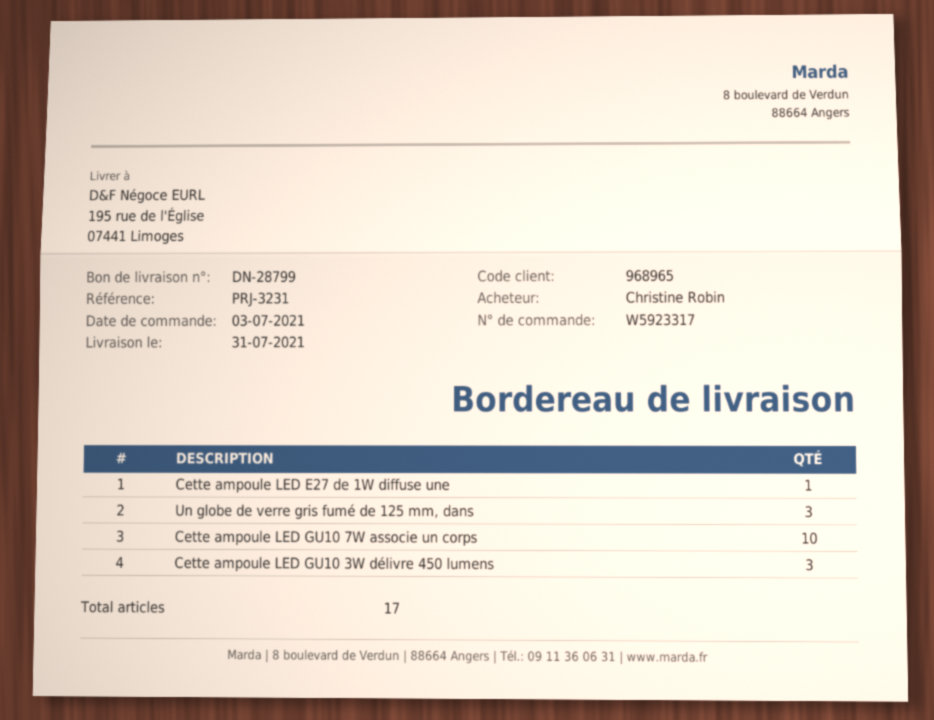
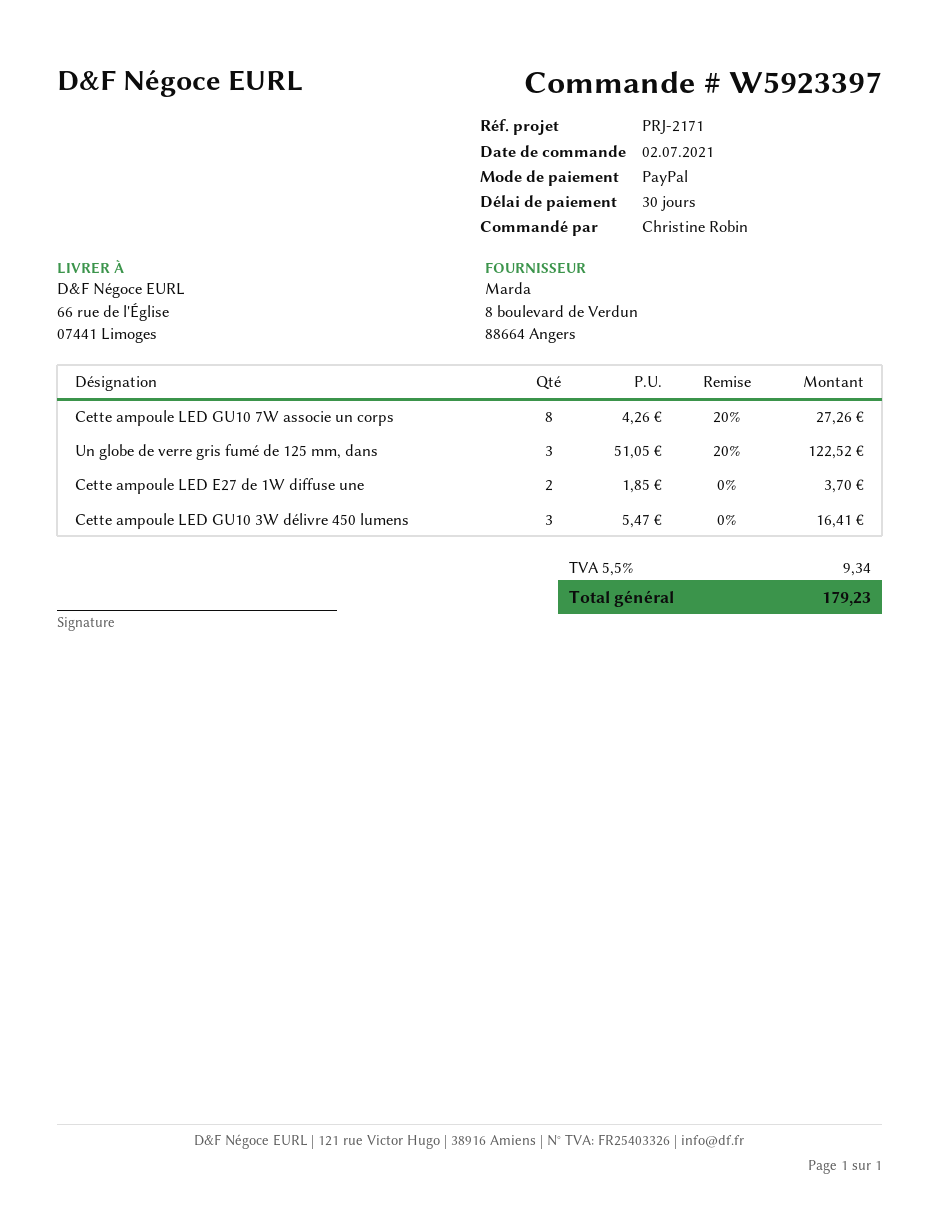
order number: W5923317 -> W5923397
order date: 2021-07-03 -> 2021-07-02
reference: PRJ-3231 -> PRJ-2171
ship to: 195 rue de l'Église, 07441 Limoges -> 66 rue de l'Église, 07441 Limoges
Cette ampoule LED E27 de 1W diffuse une: 1 -> 2
Cette ampoule LED GU10 7W associe un corps: 10 -> 8

